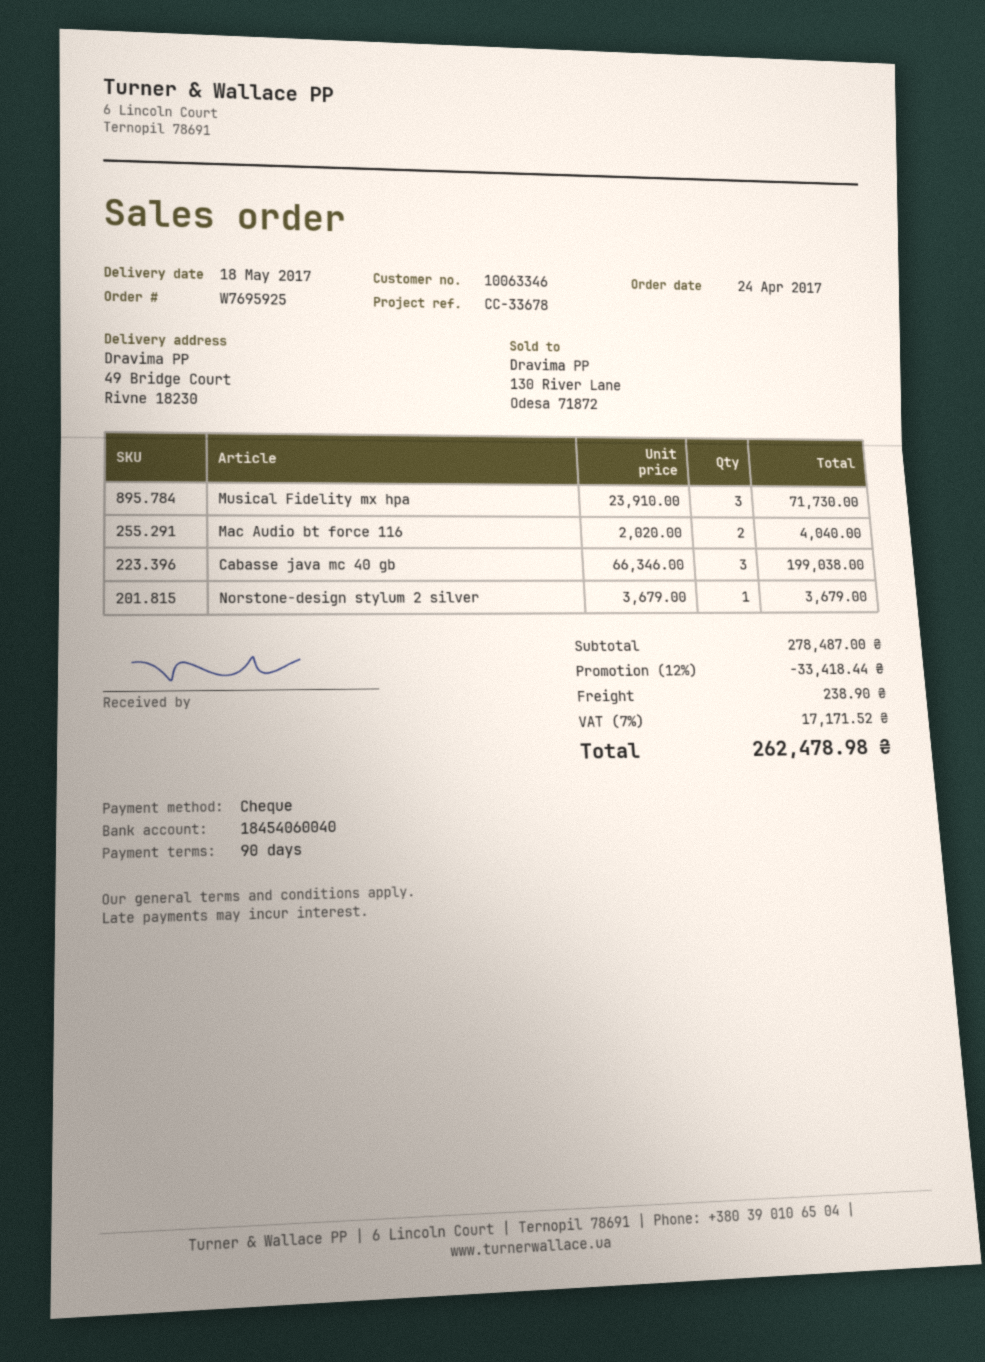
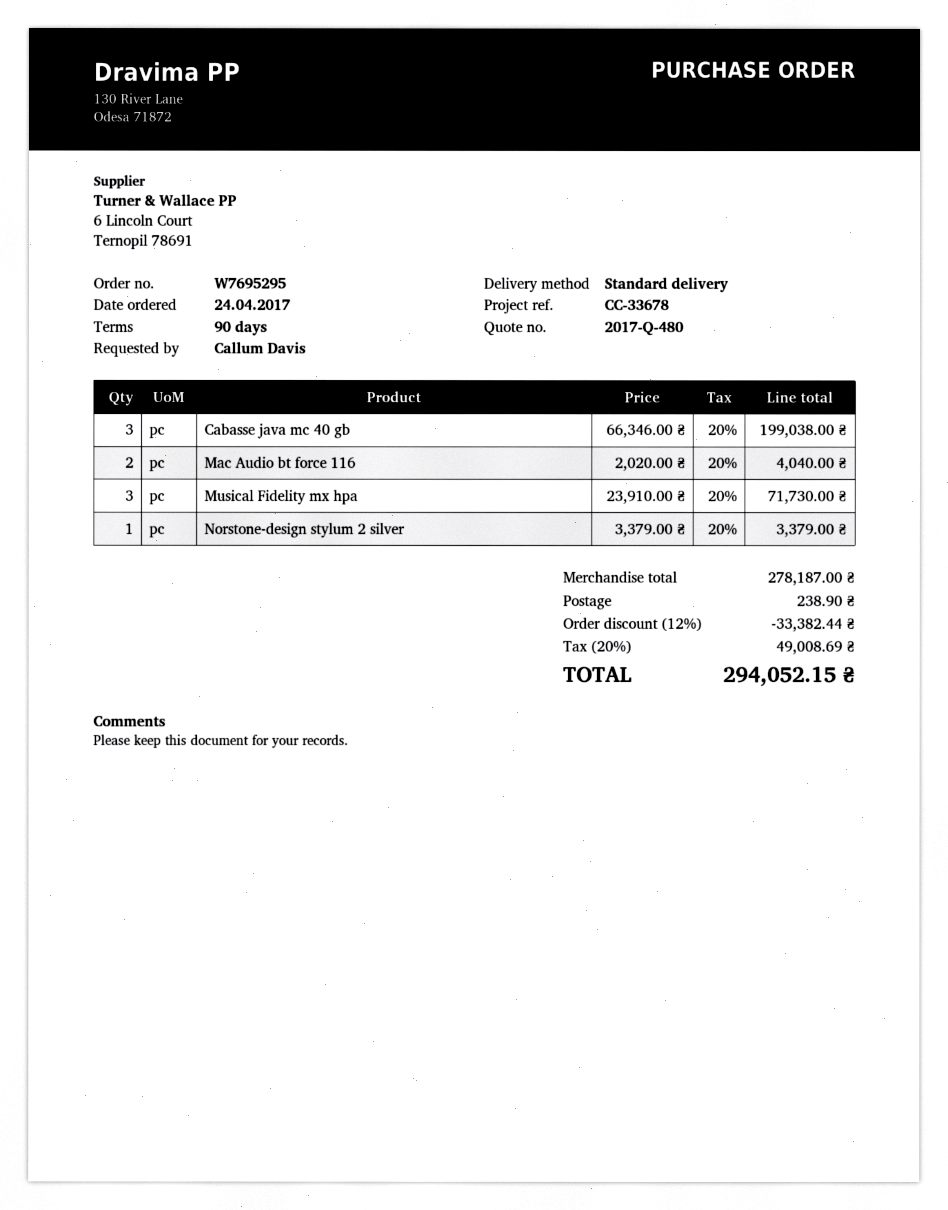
order number: W7695925 -> W7695295
Norstone-design stylum 2 silver: 1 x 3679.00 = 3679.00 -> 1 x 3379.00 = 3379.00
subtotal: 278487.00 -> 278187.00
discount: 12% = 33418.44 -> 12% = 33382.44
tax: 7% = 17171.52 -> 20% = 49008.69
total: 262478.98 -> 294052.15

